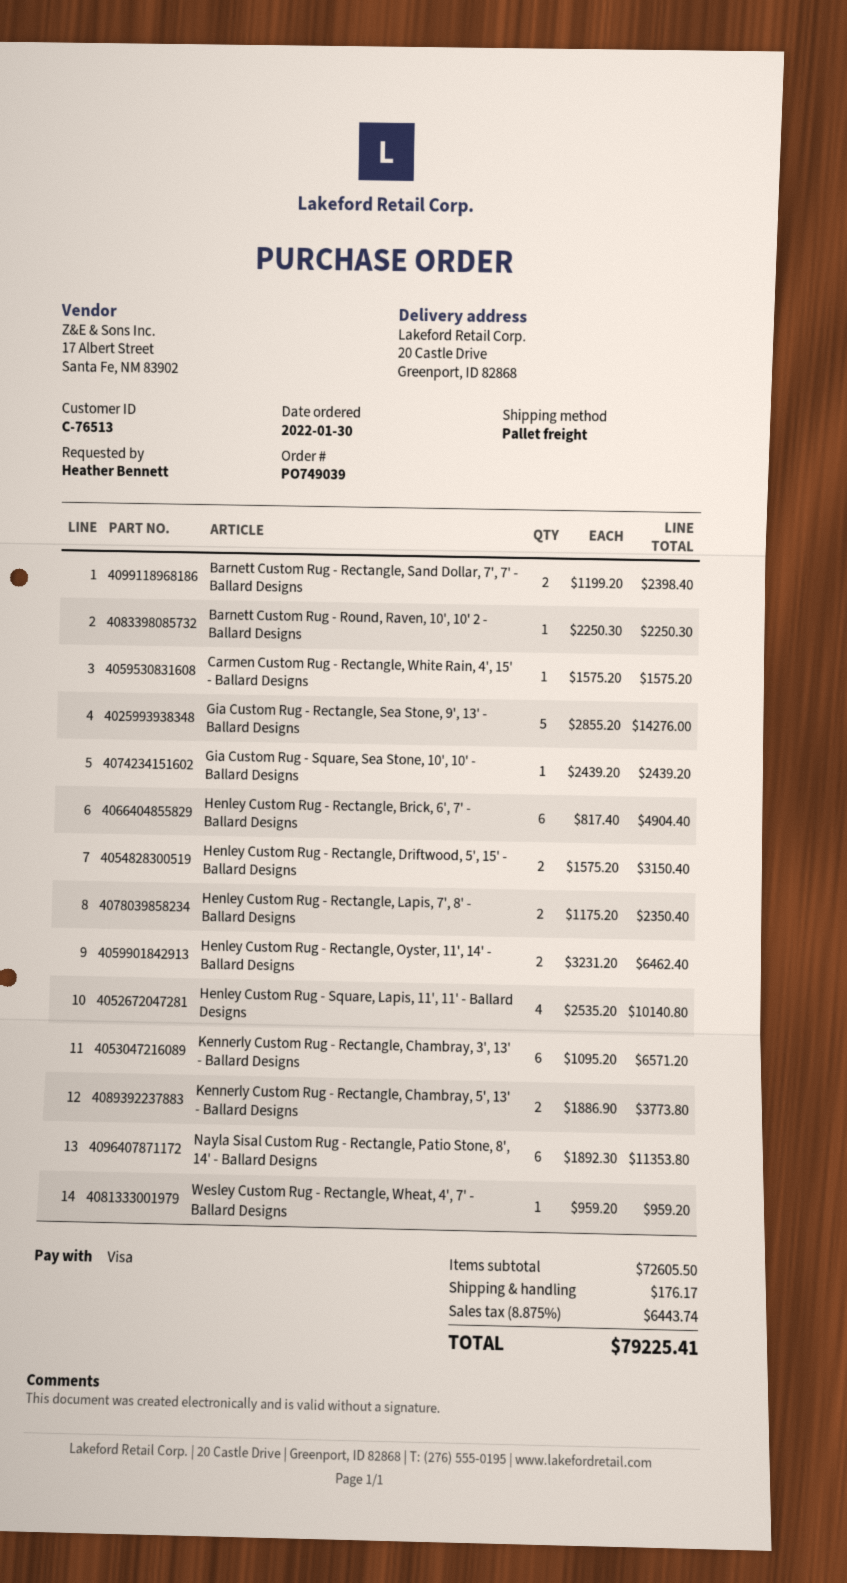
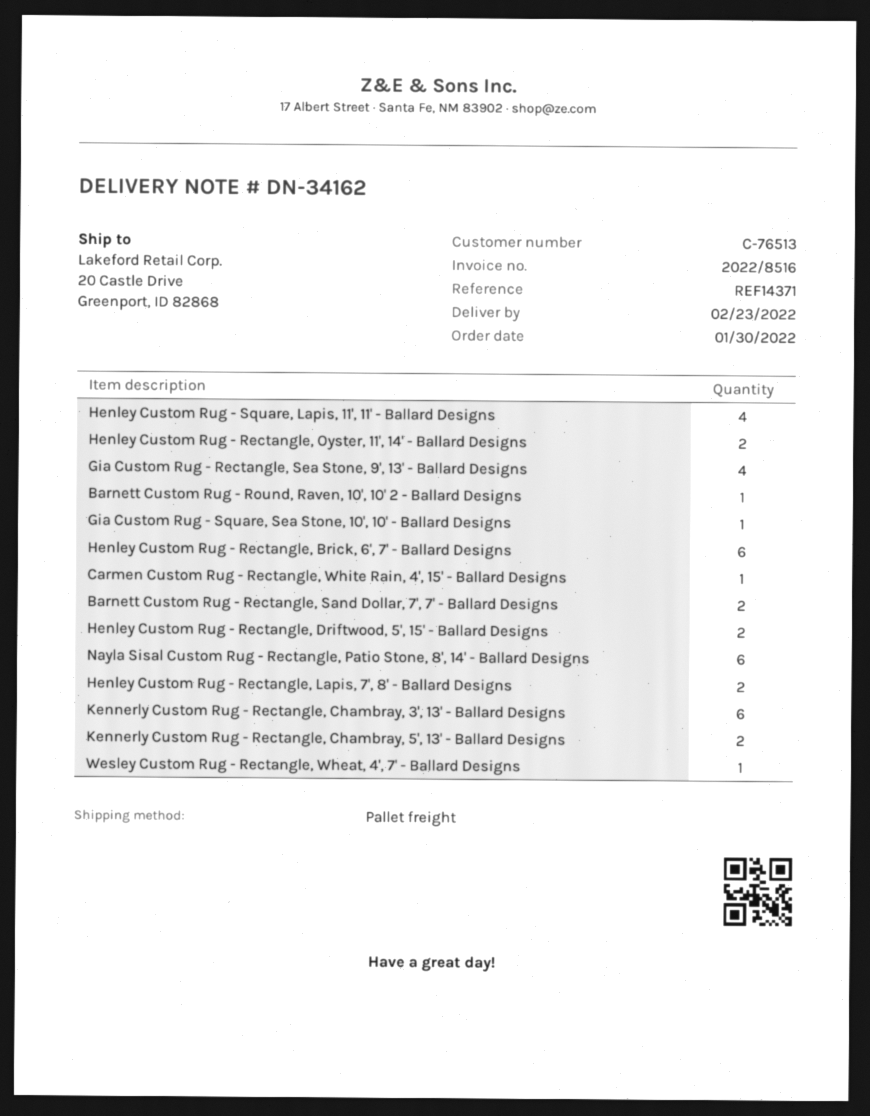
Gia Custom Rug - Rectangle, Sea Stone, 9', 13' - Ballard Designs: 5 -> 4

